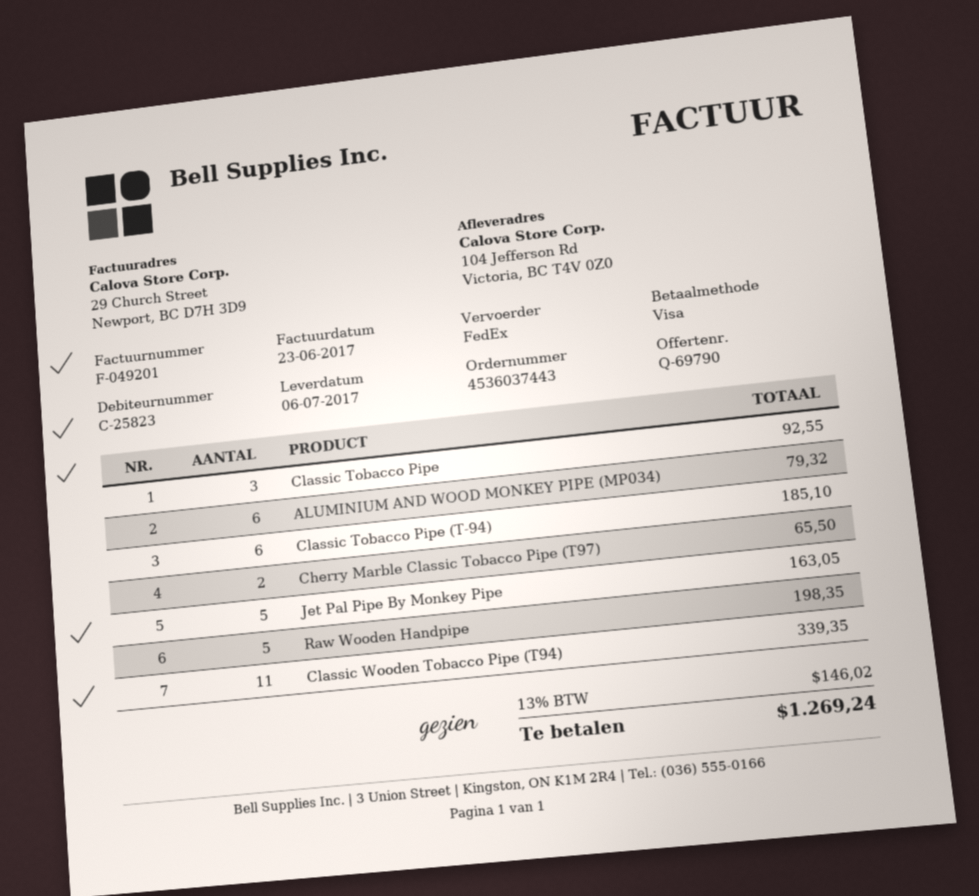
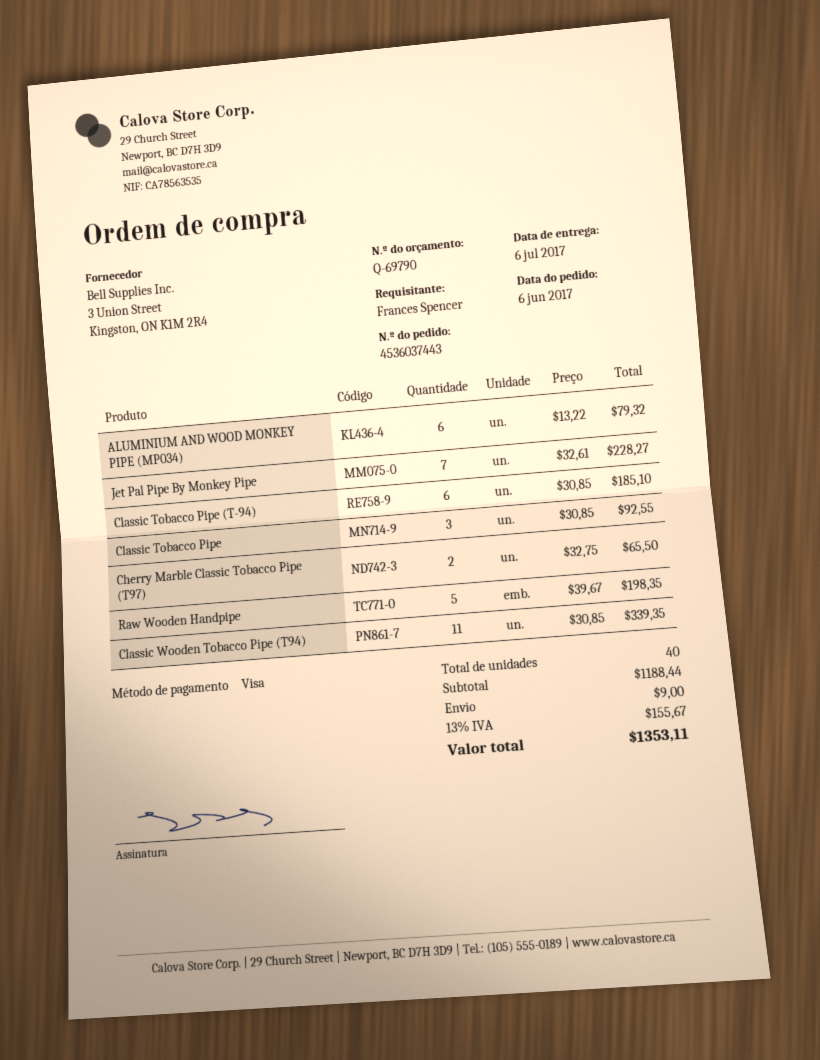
Jet Pal Pipe By Monkey Pipe: 5 for 163.05 -> 7 for 228.27
shipping: none -> 9.00
tax: 13% = 146.02 -> 13% = 155.67
total: 1269.24 -> 1353.11

